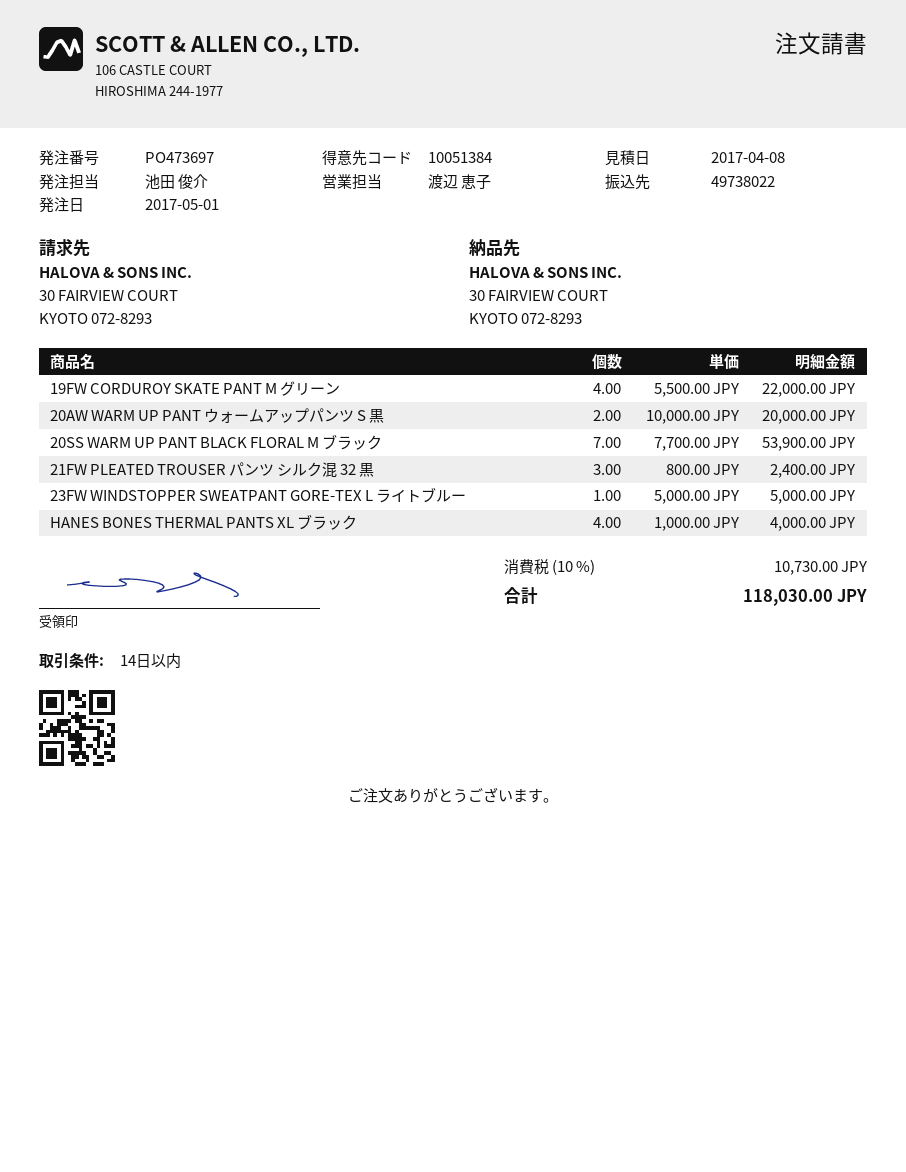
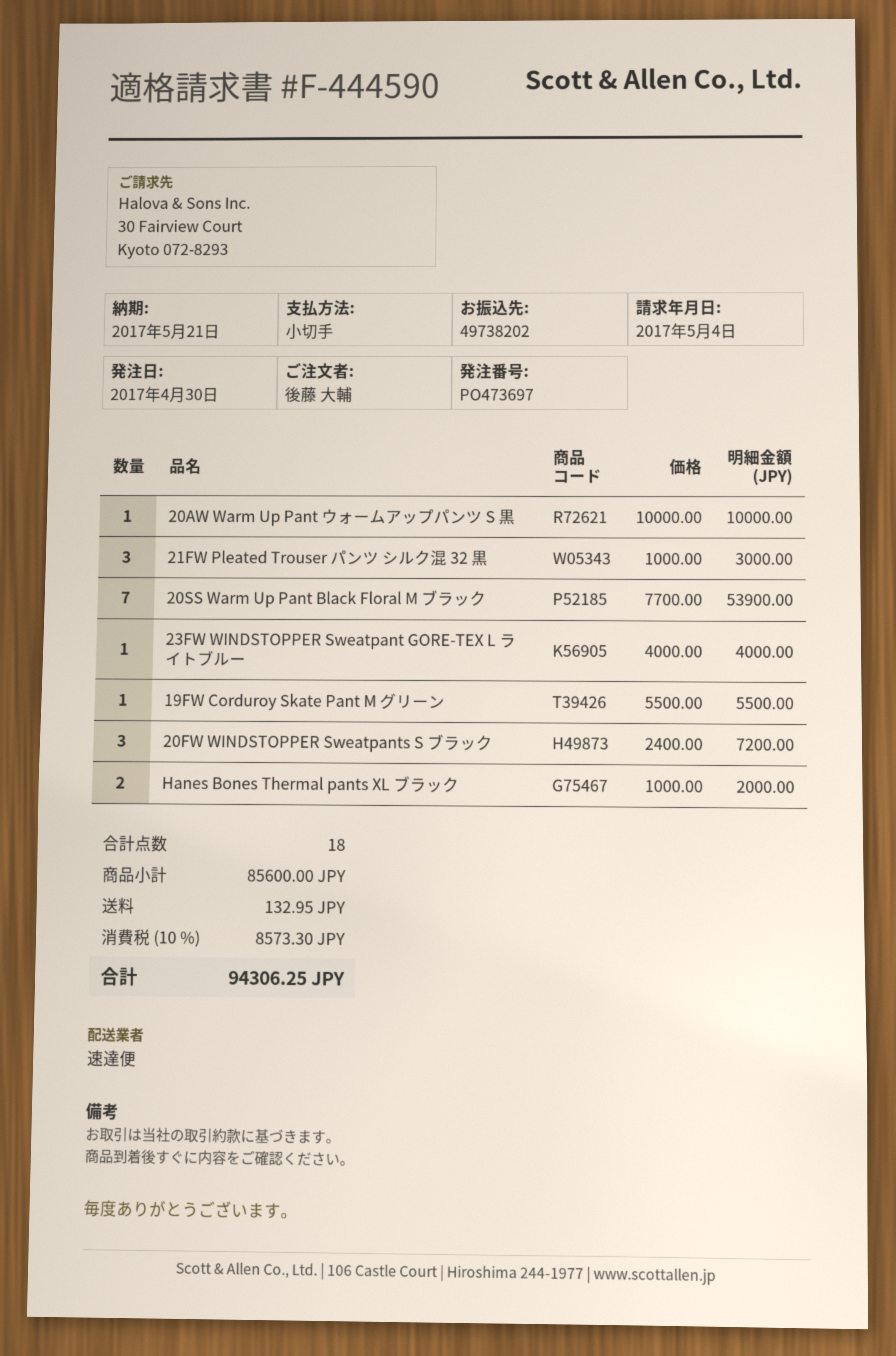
order date: 2017-05-01 -> 2017-04-30
ordered by: 池田 俊介 -> 後藤 大輔
bank account: 49738022 -> 49738202
19FW CORDUROY SKATE PANT M グリーン: 4 x 5500.00 = 22000.00 -> 1 x 5500.00 = 5500.00
20AW WARM UP PANT ウォームアップパンツ S 黒: 2 x 10000.00 = 20000.00 -> 1 x 10000.00 = 10000.00
21FW PLEATED TROUSER パンツ シルク混 32 黒: 3 x 800.00 = 2400.00 -> 3 x 1000.00 = 3000.00
23FW WINDSTOPPER SWEATPANT GORE-TEX L ライトブルー: 1 x 5000.00 = 5000.00 -> 1 x 4000.00 = 4000.00
HANES BONES THERMAL PANTS XL ブラック: 4 x 1000.00 = 4000.00 -> 2 x 1000.00 = 2000.00
20FW WINDSTOPPER Sweatpants S ブラック: none -> 3 x 2400.00 = 7200.00
shipping: none -> 132.95
tax: 10% = 10730.00 -> 10% = 8573.30
total: 118030.00 -> 94306.25

